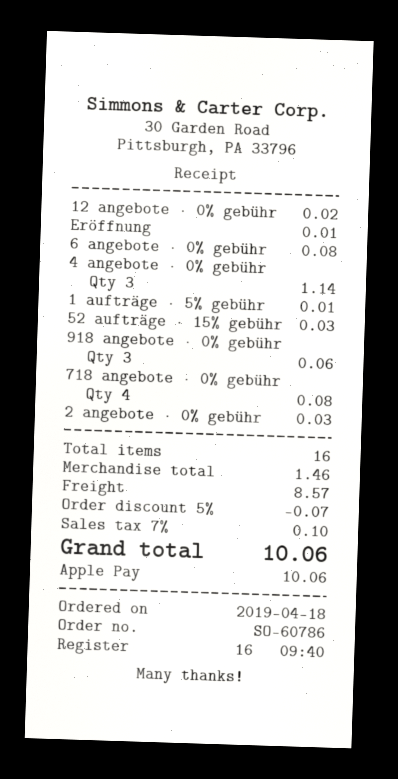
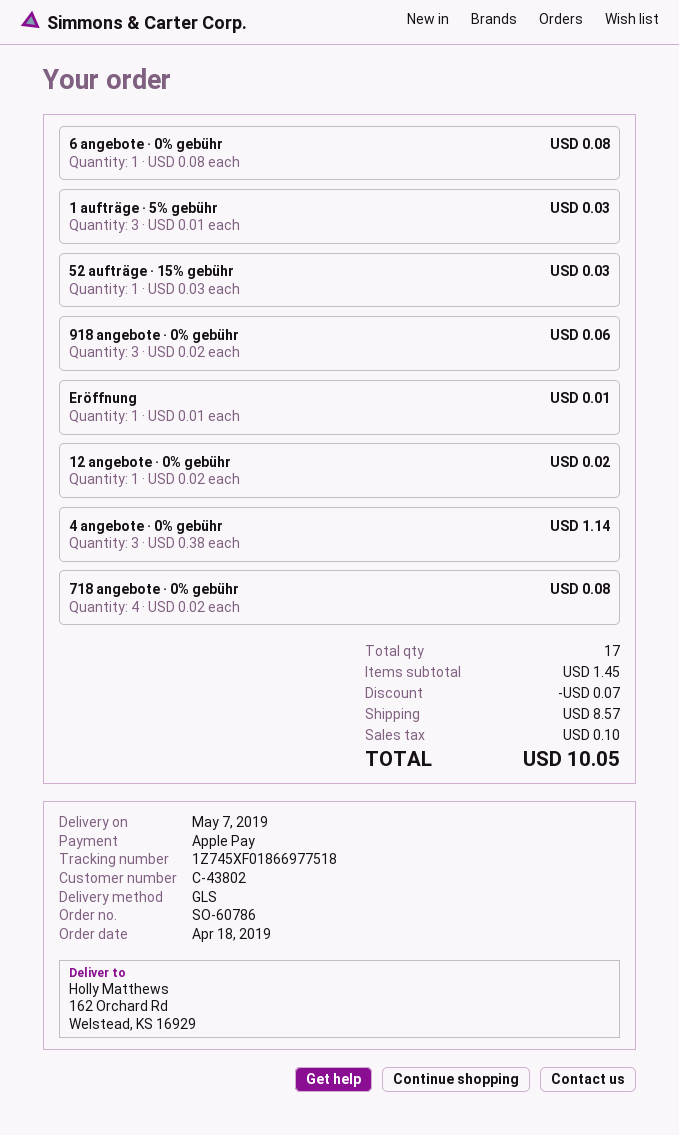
1 aufträge · 5% gebühr: 1 for 0.01 -> 3 for 0.03
2 angebote · 0% gebühr: 1 for 0.03 -> none
total quantity: 16 -> 17
subtotal: 1.46 -> 1.45
total: 10.06 -> 10.05

